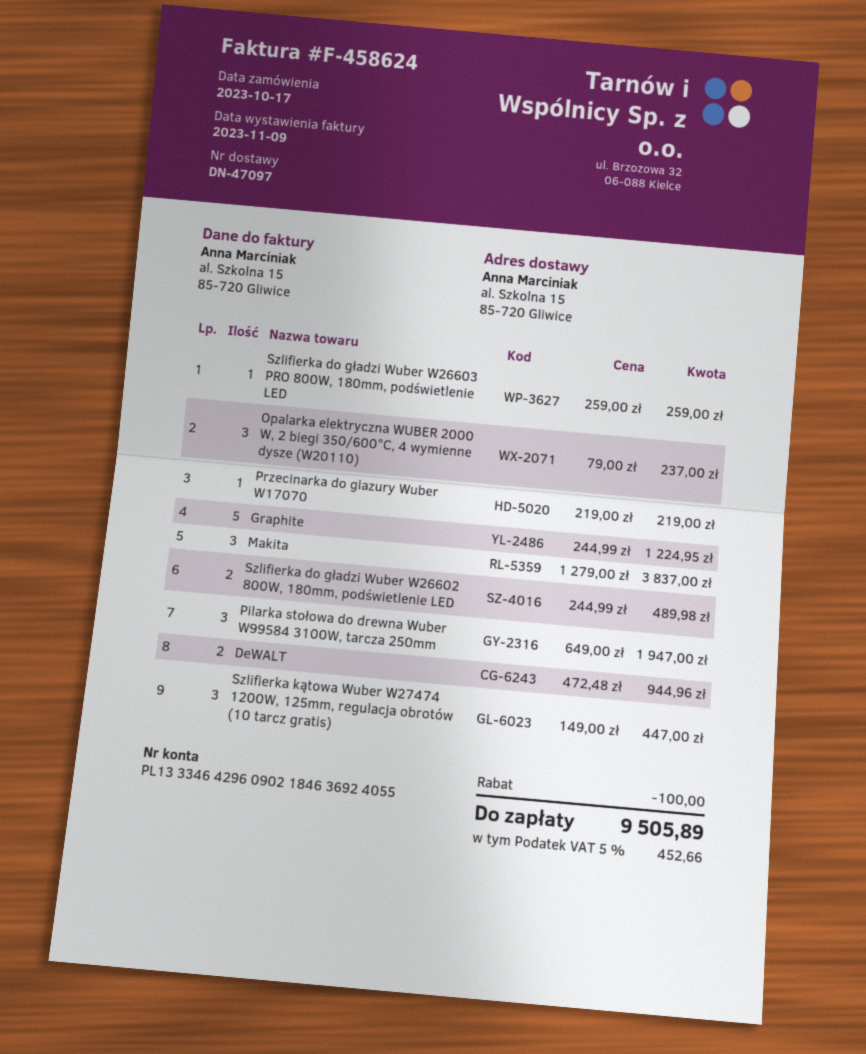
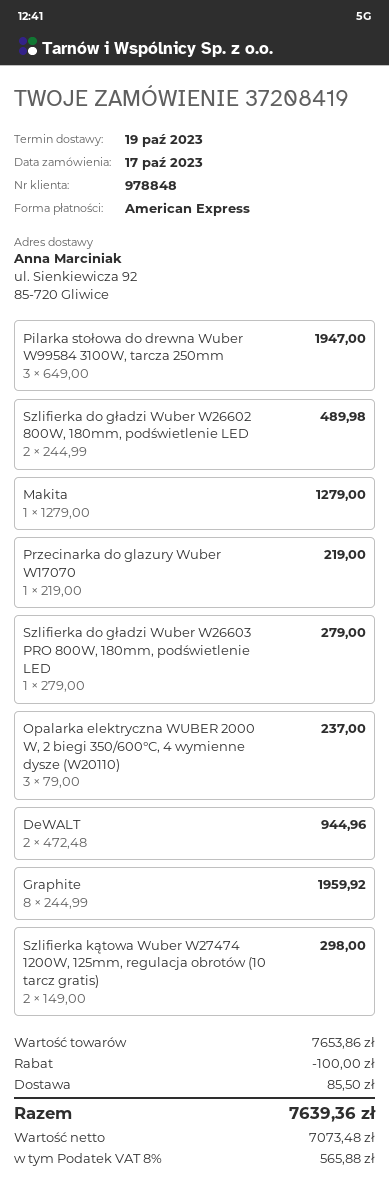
ship to: al. Szkolna 15, 85-720 Gliwice -> ul. Sienkiewicza 92, 85-720 Gliwice
Szlifierka do gładzi Wuber W26603 PRO 800W, 180mm, podświetlenie LED: 1 x 259.00 = 259.00 -> 1 x 279.00 = 279.00
Graphite: 5 x 244.99 = 1224.95 -> 8 x 244.99 = 1959.92
Makita: 3 x 1279.00 = 3837.00 -> 1 x 1279.00 = 1279.00
Szlifierka kątowa Wuber W27474 1200W, 125mm, regulacja obrotów (10 tarcz gratis): 3 x 149.00 = 447.00 -> 2 x 149.00 = 298.00
shipping: none -> 85.50
tax: 5% = 452.66 -> 8% = 565.88
total: 9505.89 -> 7639.36

